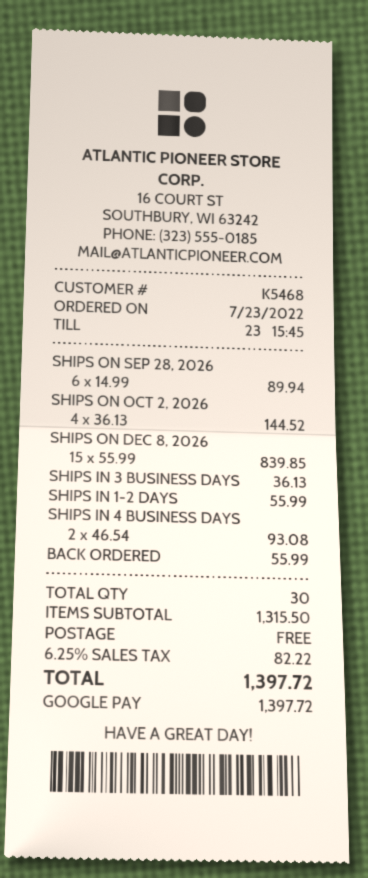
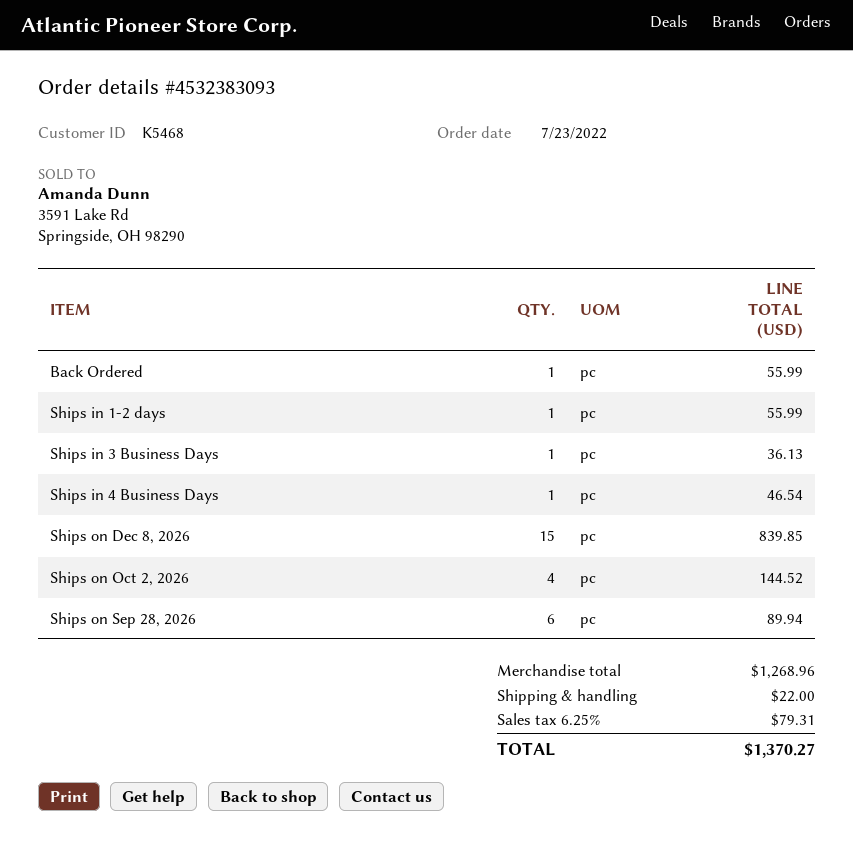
SHIPS IN 4 BUSINESS DAYS: 2 for 93.08 -> 1 for 46.54
subtotal: 1315.50 -> 1268.96
shipping: 0.00 -> 22.00
tax: 6.25% = 82.22 -> 6.25% = 79.31
total: 1397.72 -> 1370.27

